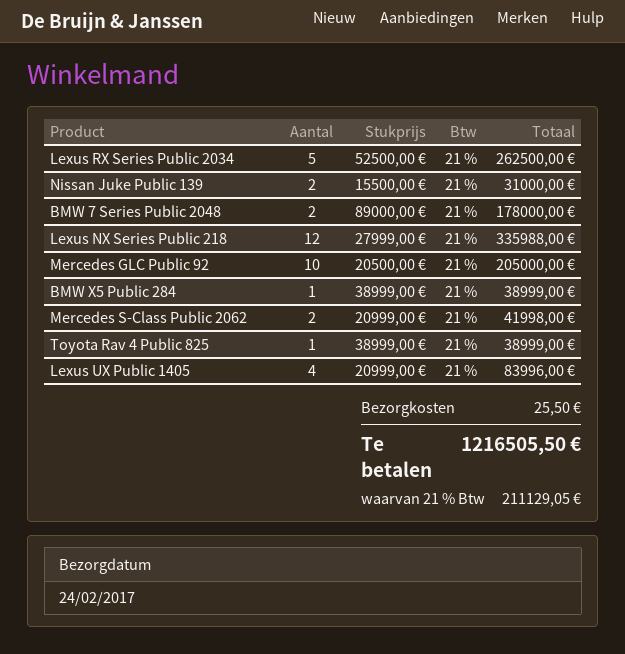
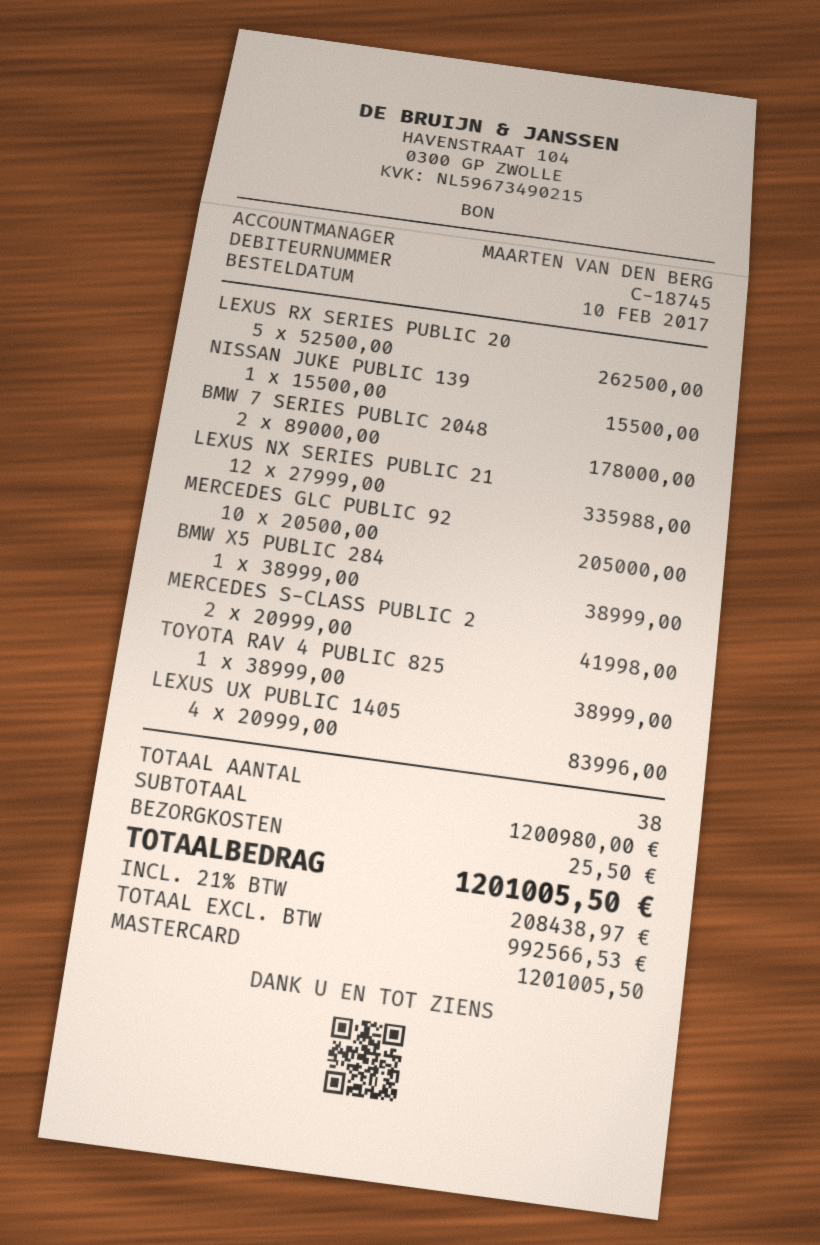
Nissan Juke Public 139: 2 x 15500.00 = 31000.00 -> 1 x 15500.00 = 15500.00
tax: 21% = 211129.05 -> 21% = 208438.97
total: 1216505.50 -> 1201005.50

